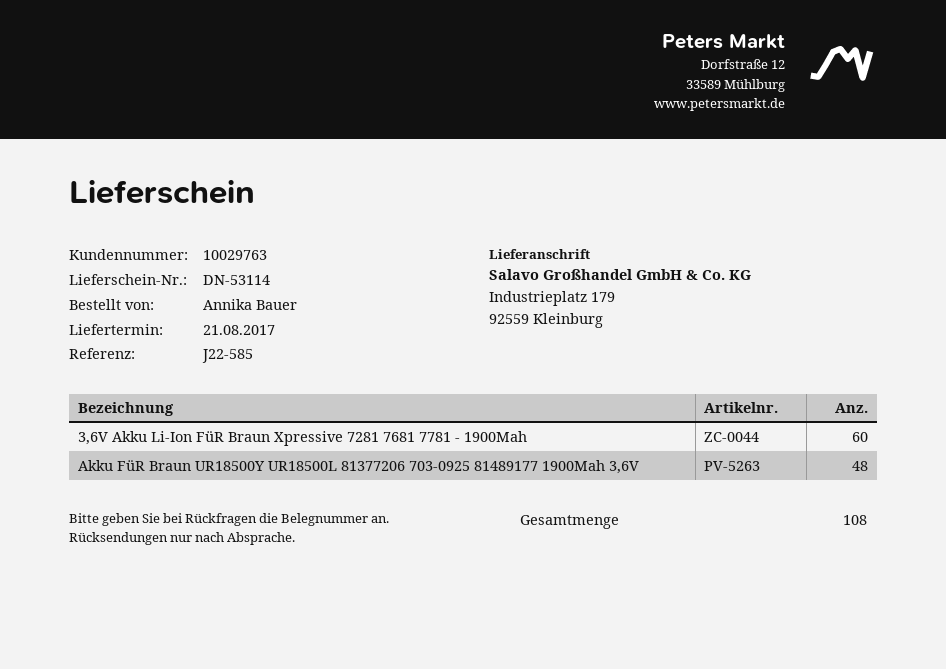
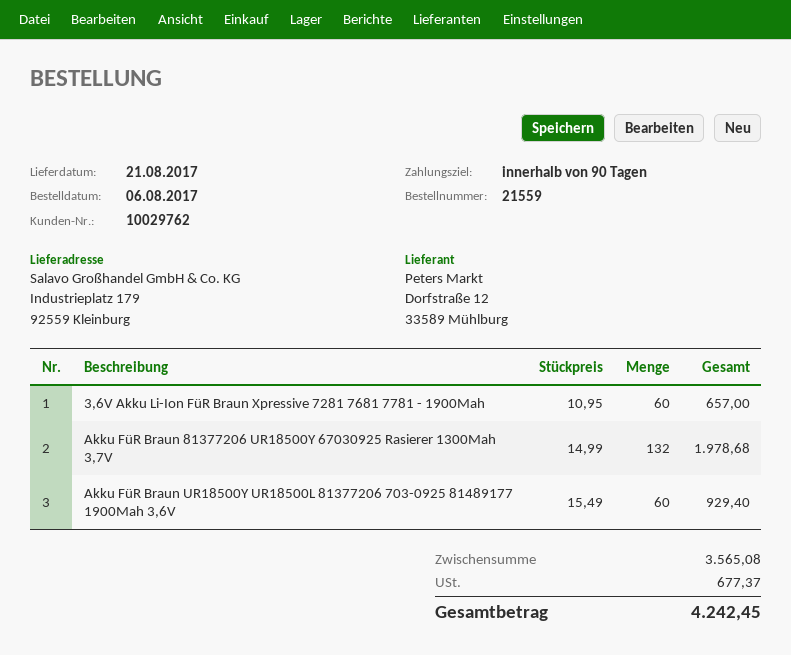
customer number: 10029763 -> 10029762
Akku FüR Braun UR18500Y UR18500L 81377206 703-0925 81489177 1900Mah 3,6V: 48 -> 60
Akku FüR Braun 81377206 UR18500Y 67030925 Rasierer 1300Mah 3,7V: none -> 132

